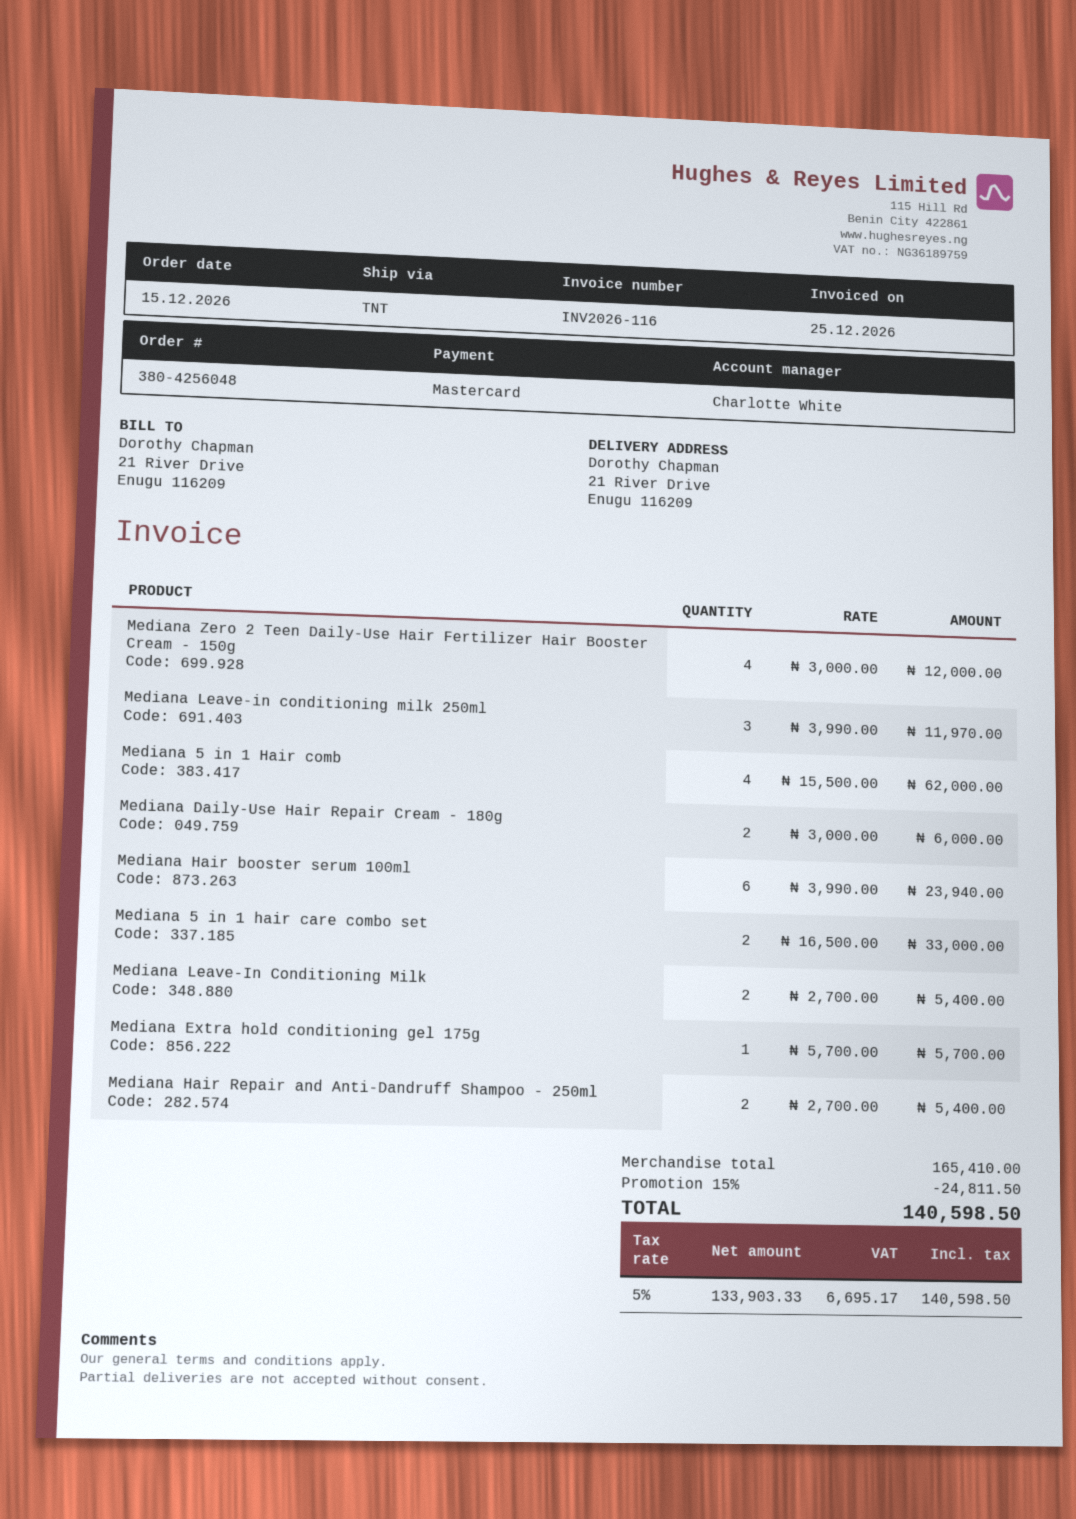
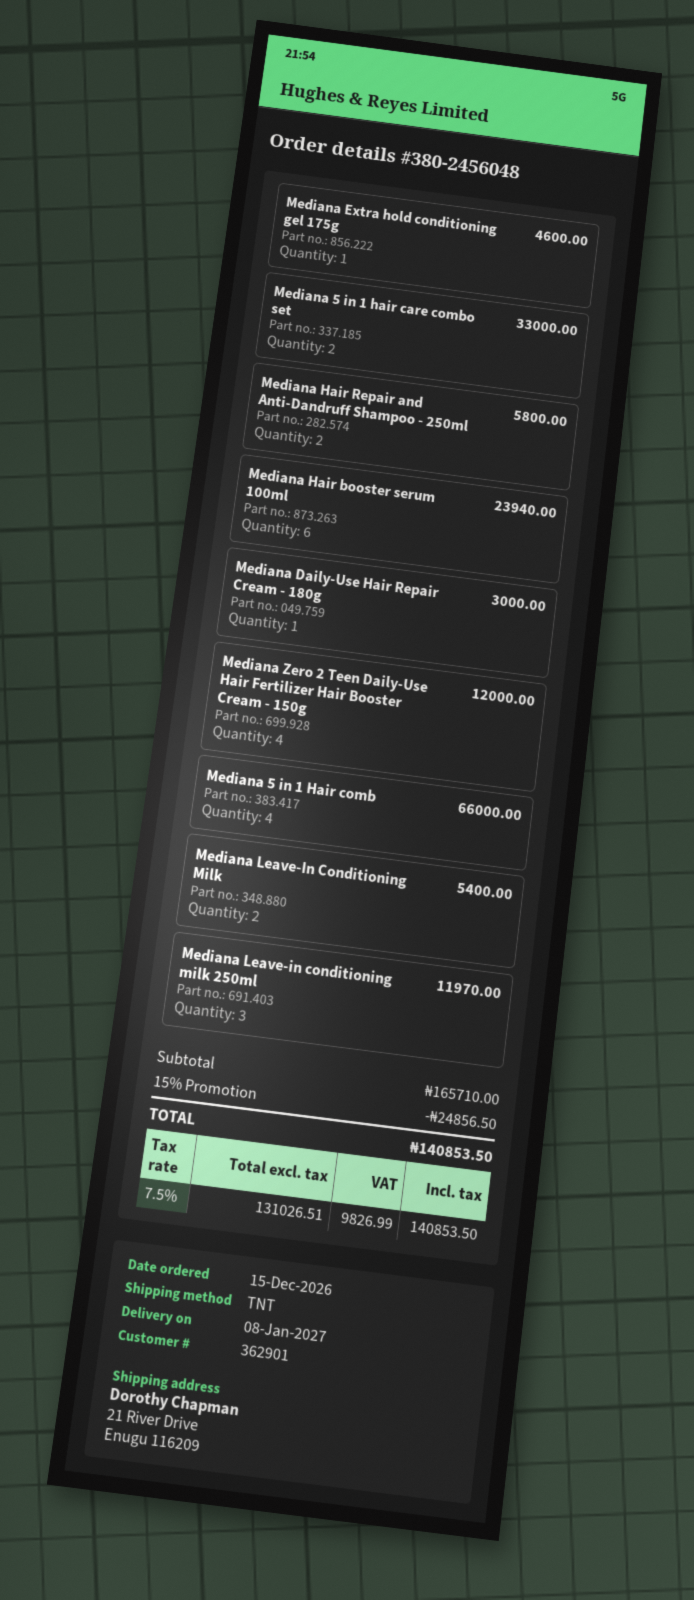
order number: 380-4256048 -> 380-2456048
Mediana 5 in 1 Hair comb: 4 for 62000.00 -> 4 for 66000.00
Mediana Daily-Use Hair Repair Cream - 180g: 2 for 6000.00 -> 1 for 3000.00
Mediana Extra hold conditioning gel 175g: 1 for 5700.00 -> 1 for 4600.00
Mediana Hair Repair and Anti-Dandruff Shampoo - 250ml: 2 for 5400.00 -> 2 for 5800.00
subtotal: 165410.00 -> 165710.00
discount: 15% = 24811.50 -> 15% = 24856.50
net: 133903.33 -> 131026.51
tax: 5% = 6695.17 -> 7.5% = 9826.99
total: 140598.50 -> 140853.50

